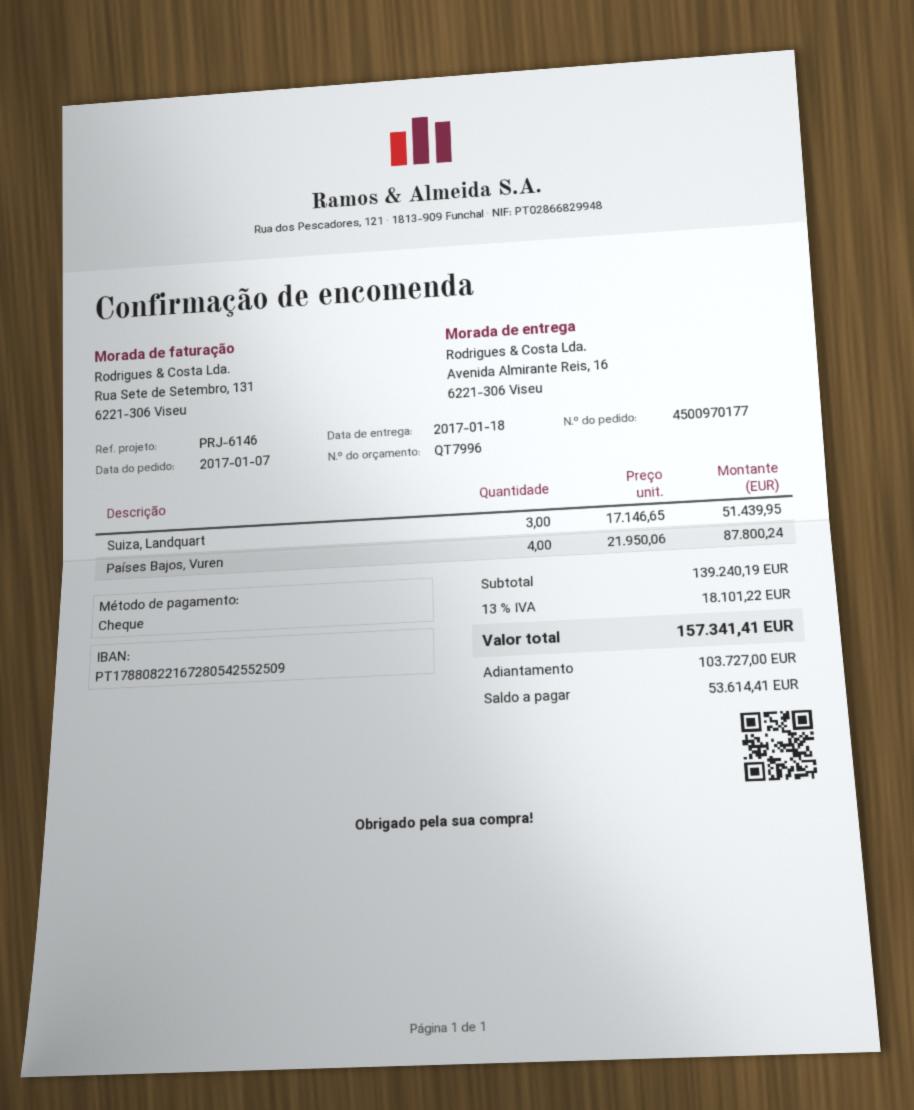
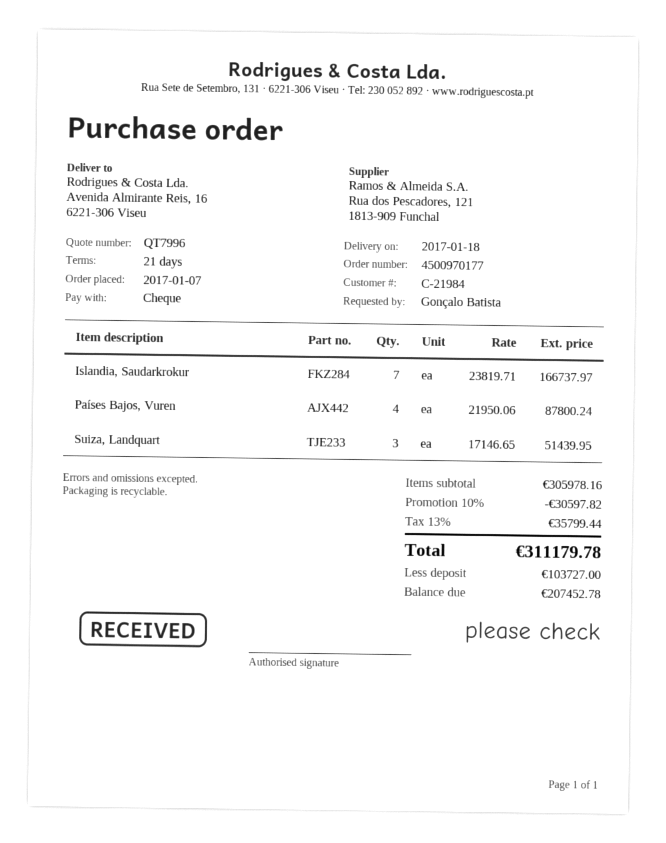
Islandia, Saudarkrokur: none -> 7 x 23819.71 = 166737.97
subtotal: 139240.19 -> 305978.16
discount: none -> 10% = 30597.82
tax: 13% = 18101.22 -> 13% = 35799.44
total: 157341.41 -> 311179.78
balance: 53614.41 -> 207452.78

